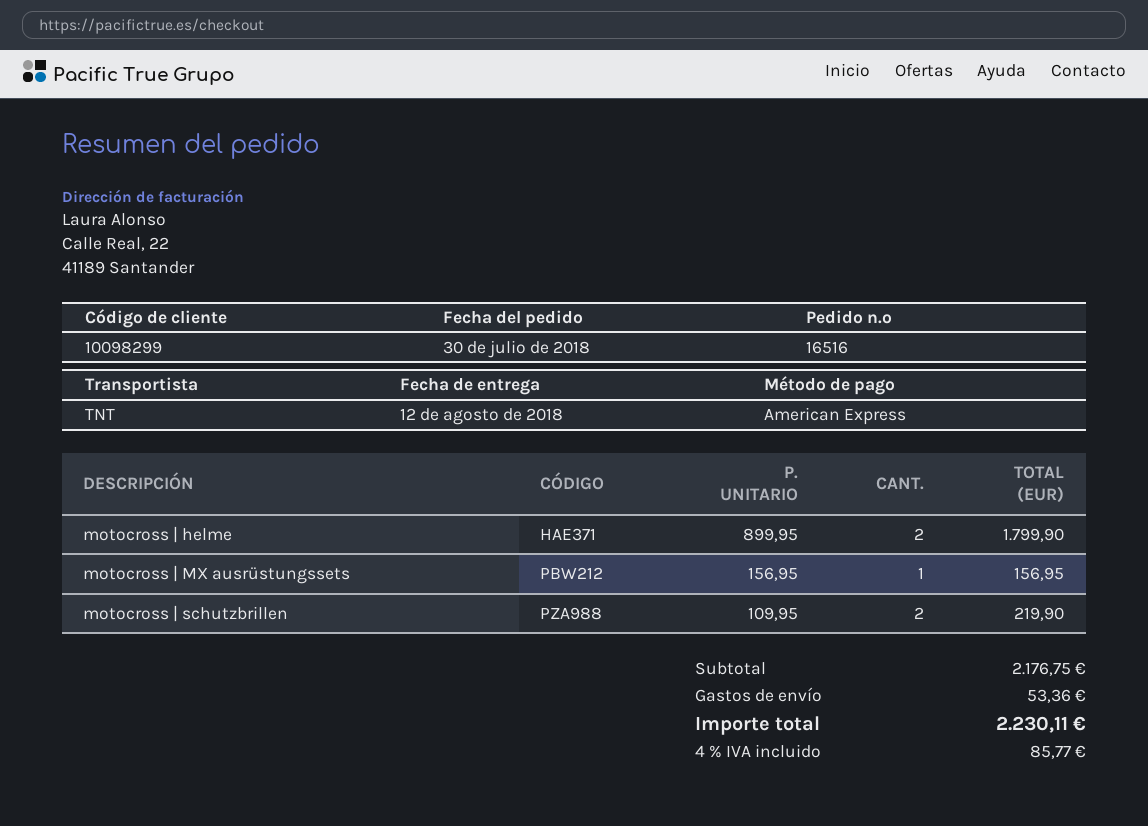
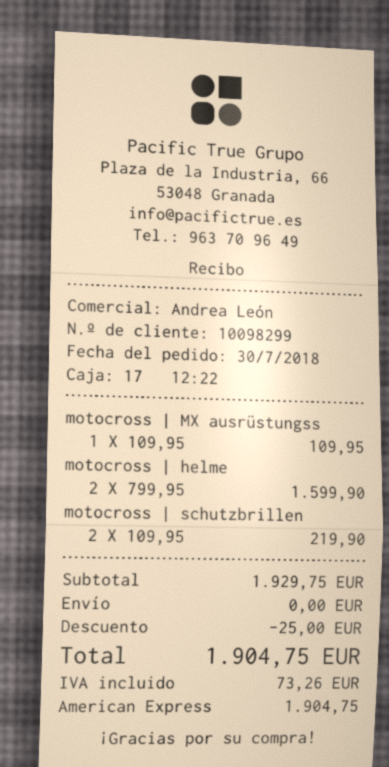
motocross | helme: 2 x 899.95 = 1799.90 -> 2 x 799.95 = 1599.90
motocross | MX ausrüstungssets: 1 x 156.95 = 156.95 -> 1 x 109.95 = 109.95
subtotal: 2176.75 -> 1929.75
discount: none -> 25.00
shipping: 53.36 -> 0.00
tax: 85.77 -> 73.26
total: 2230.11 -> 1904.75

